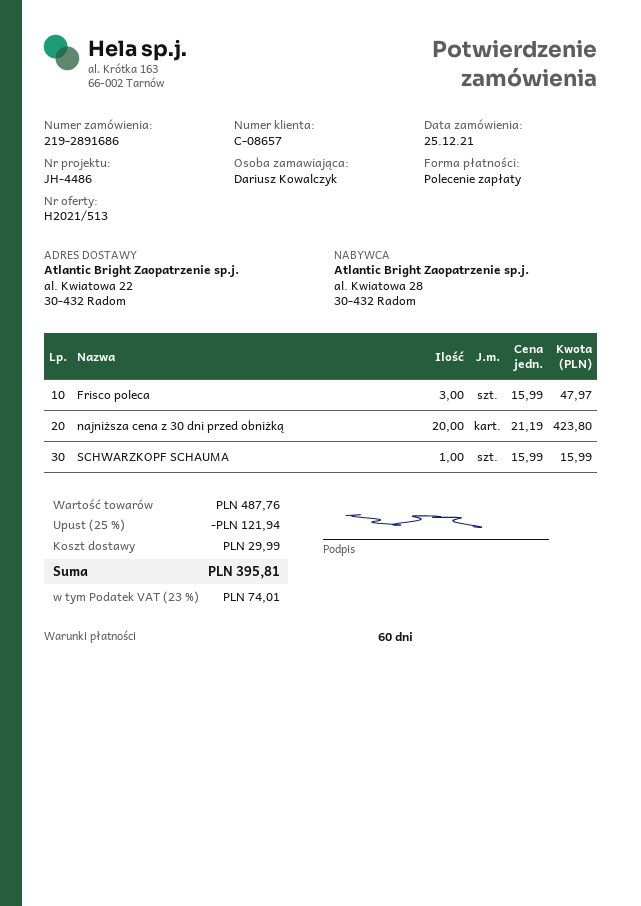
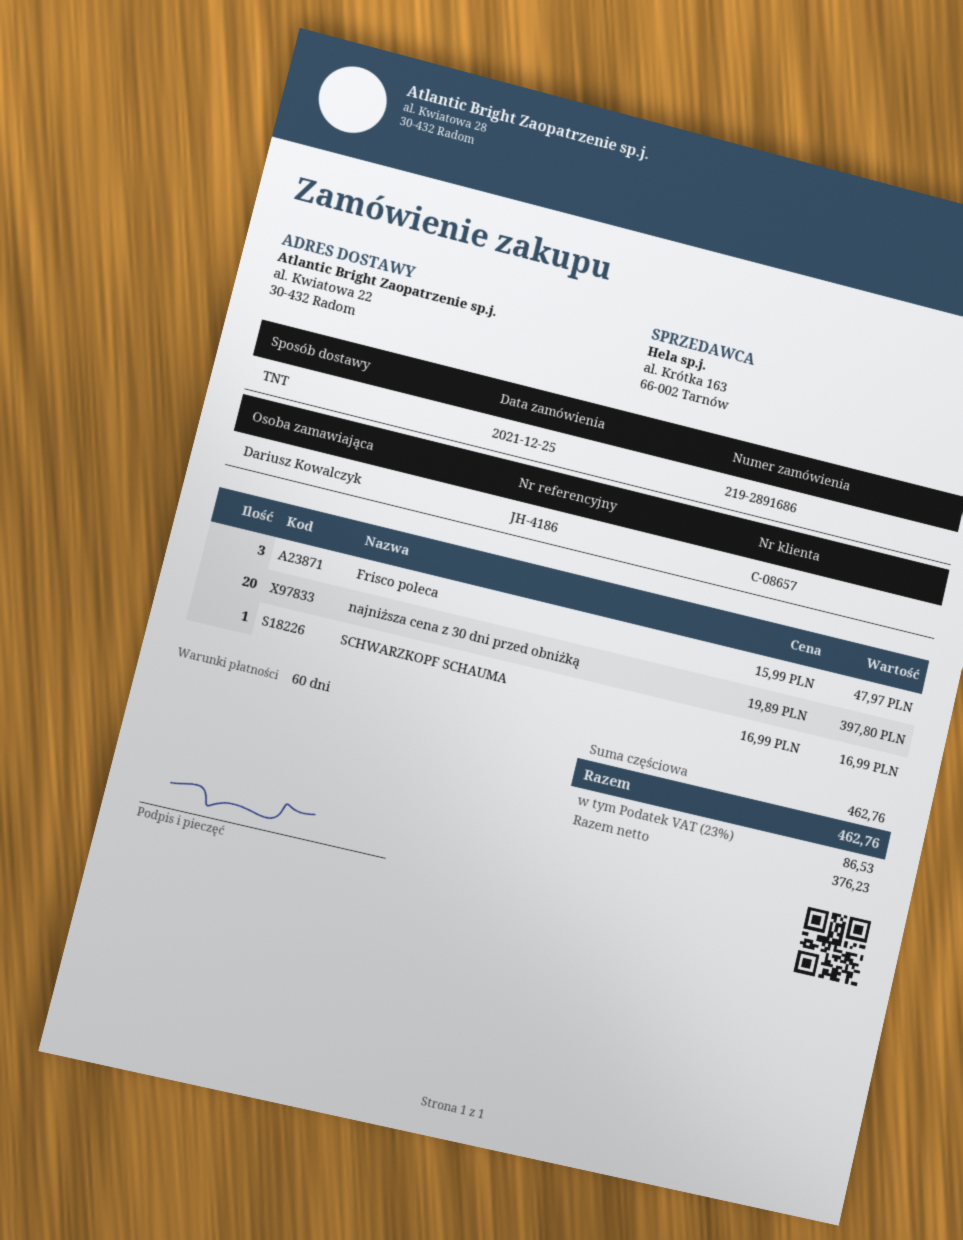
reference: JH-4486 -> JH-4186
najniższa cena z 30 dni przed obniżką: 20 x 21.19 = 423.80 -> 20 x 19.89 = 397.80
SCHWARZKOPF SCHAUMA: 1 x 15.99 = 15.99 -> 1 x 16.99 = 16.99
subtotal: 487.76 -> 462.76
discount: 25% = 121.94 -> none
shipping: 29.99 -> none
tax: 23% = 74.01 -> 23% = 86.53
total: 395.81 -> 462.76

